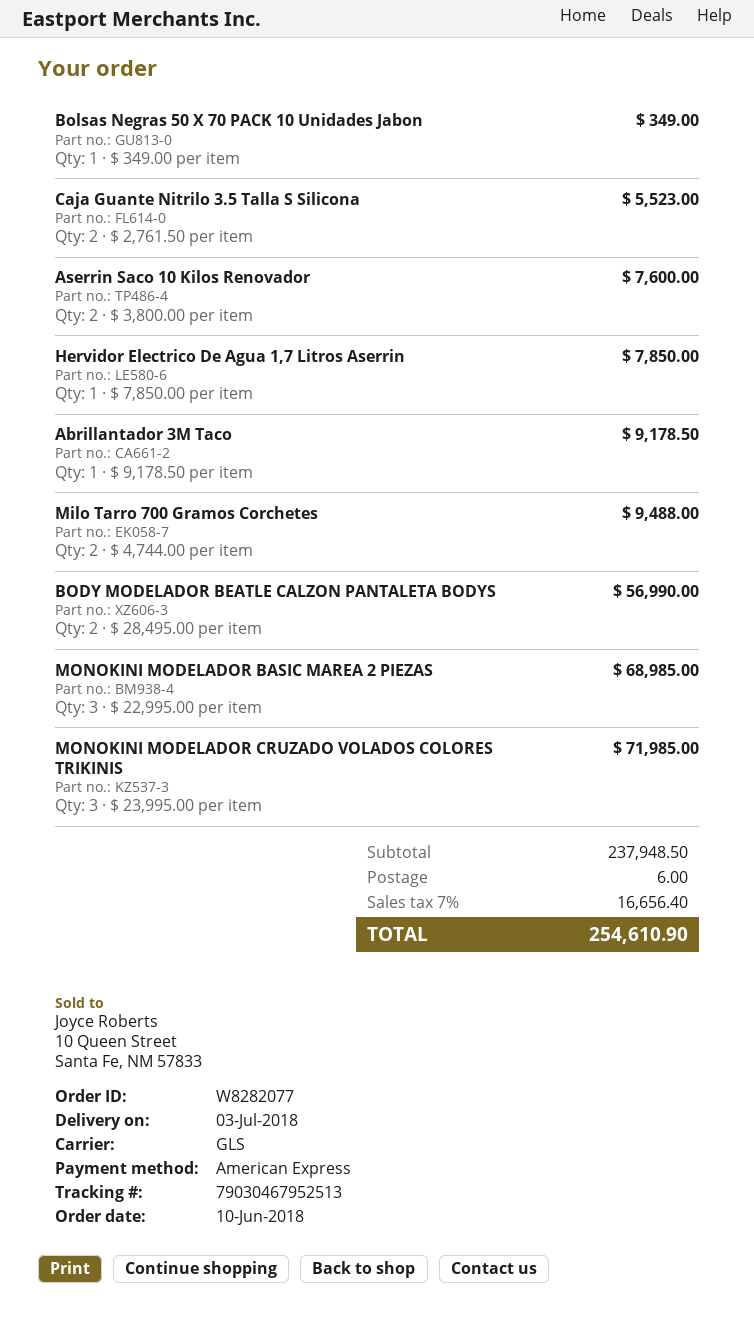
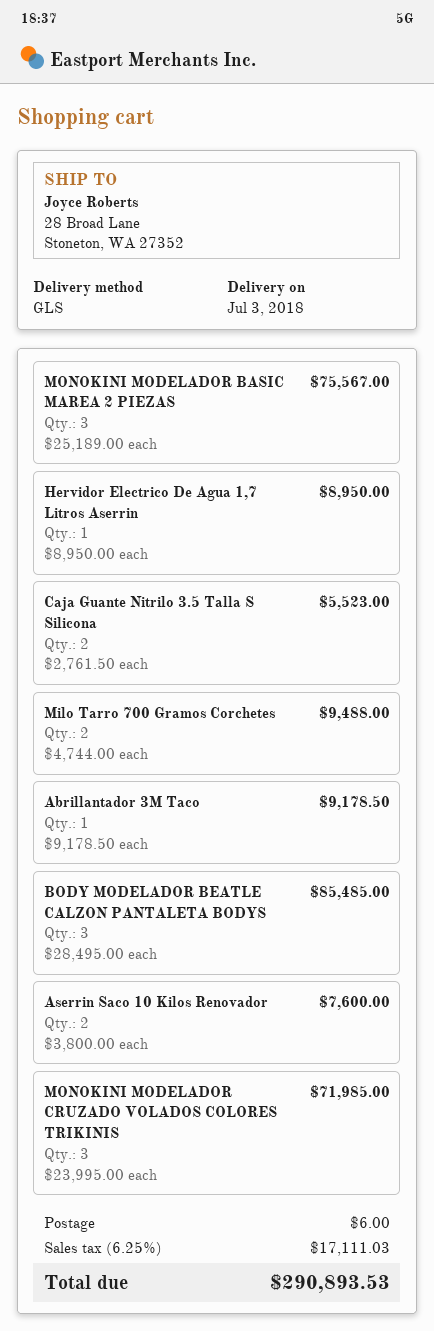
Bolsas Negras 50 X 70 PACK 10 Unidades Jabon: 1 x 349.00 = 349.00 -> none
Hervidor Electrico De Agua 1,7 Litros Aserrin: 1 x 7850.00 = 7850.00 -> 1 x 8950.00 = 8950.00
BODY MODELADOR BEATLE CALZON PANTALETA BODYS: 2 x 28495.00 = 56990.00 -> 3 x 28495.00 = 85485.00
MONOKINI MODELADOR BASIC MAREA 2 PIEZAS: 3 x 22995.00 = 68985.00 -> 3 x 25189.00 = 75567.00
tax: 7% = 16656.40 -> 6.25% = 17111.03
total: 254610.90 -> 290893.53

